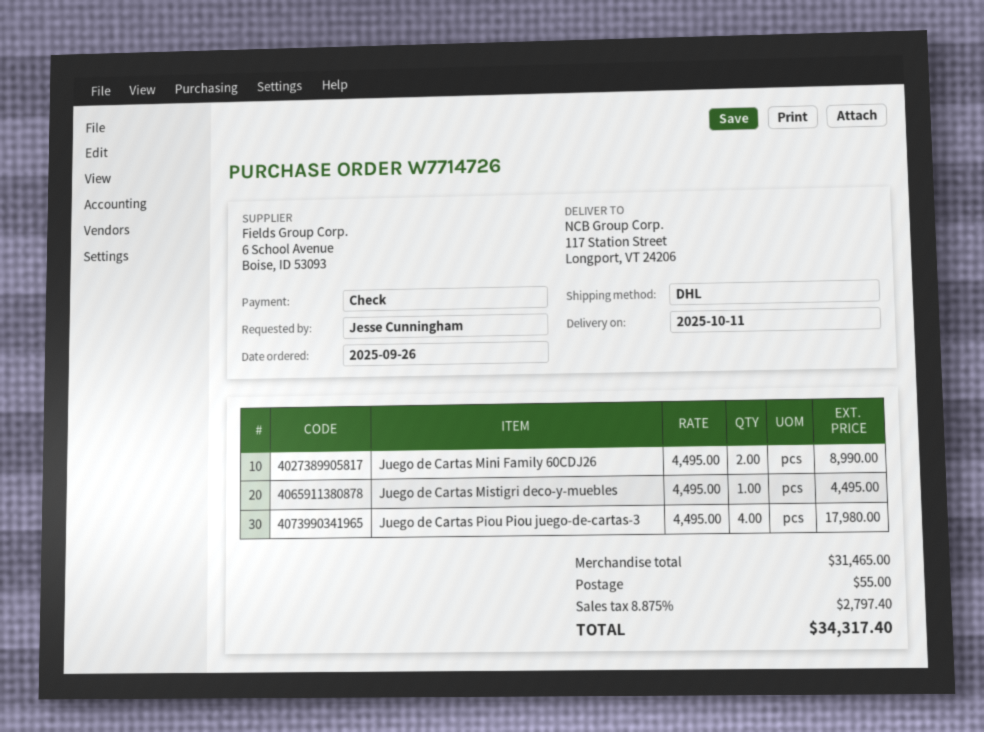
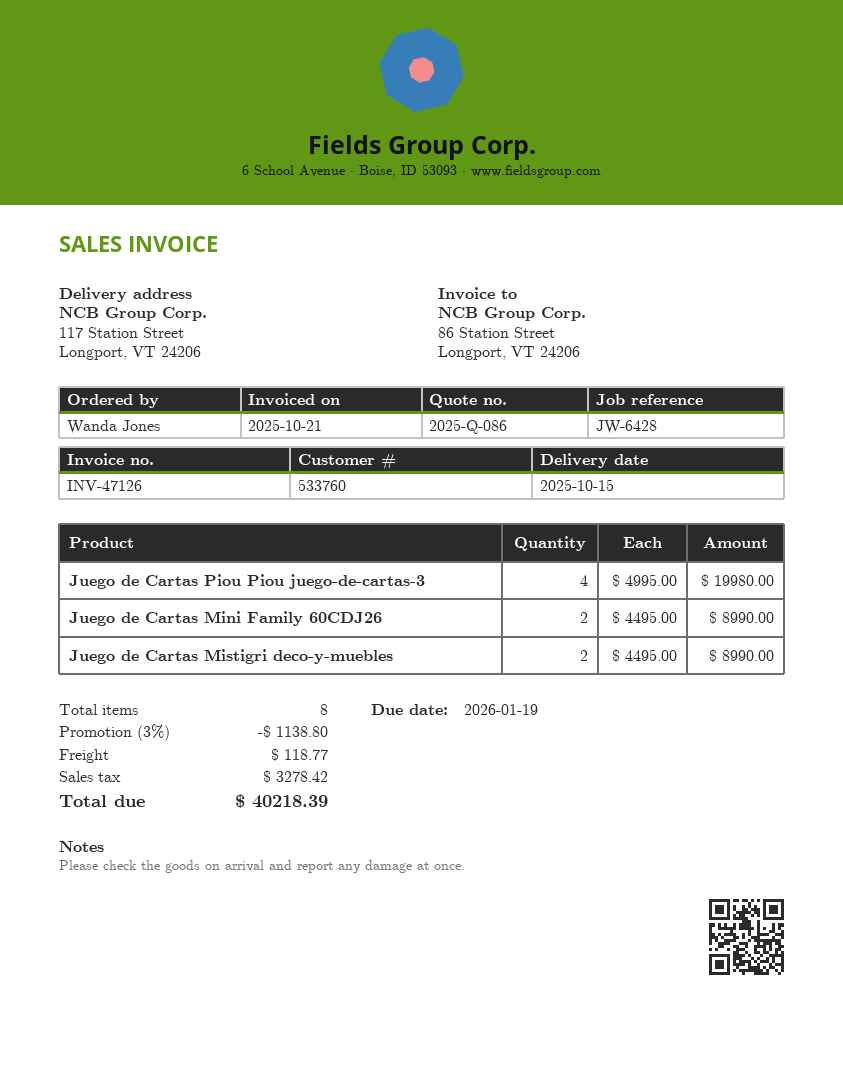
delivery date: 2025-10-11 -> 2025-10-15
ordered by: Jesse Cunningham -> Wanda Jones
Juego de Cartas Mistigri deco-y-muebles: 1 x 4495.00 = 4495.00 -> 2 x 4495.00 = 8990.00
Juego de Cartas Piou Piou juego-de-cartas-3: 4 x 4495.00 = 17980.00 -> 4 x 4995.00 = 19980.00
discount: none -> 3% = 1138.80
shipping: 55.00 -> 118.77
tax: 2797.40 -> 3278.42
total: 34317.40 -> 40218.39

